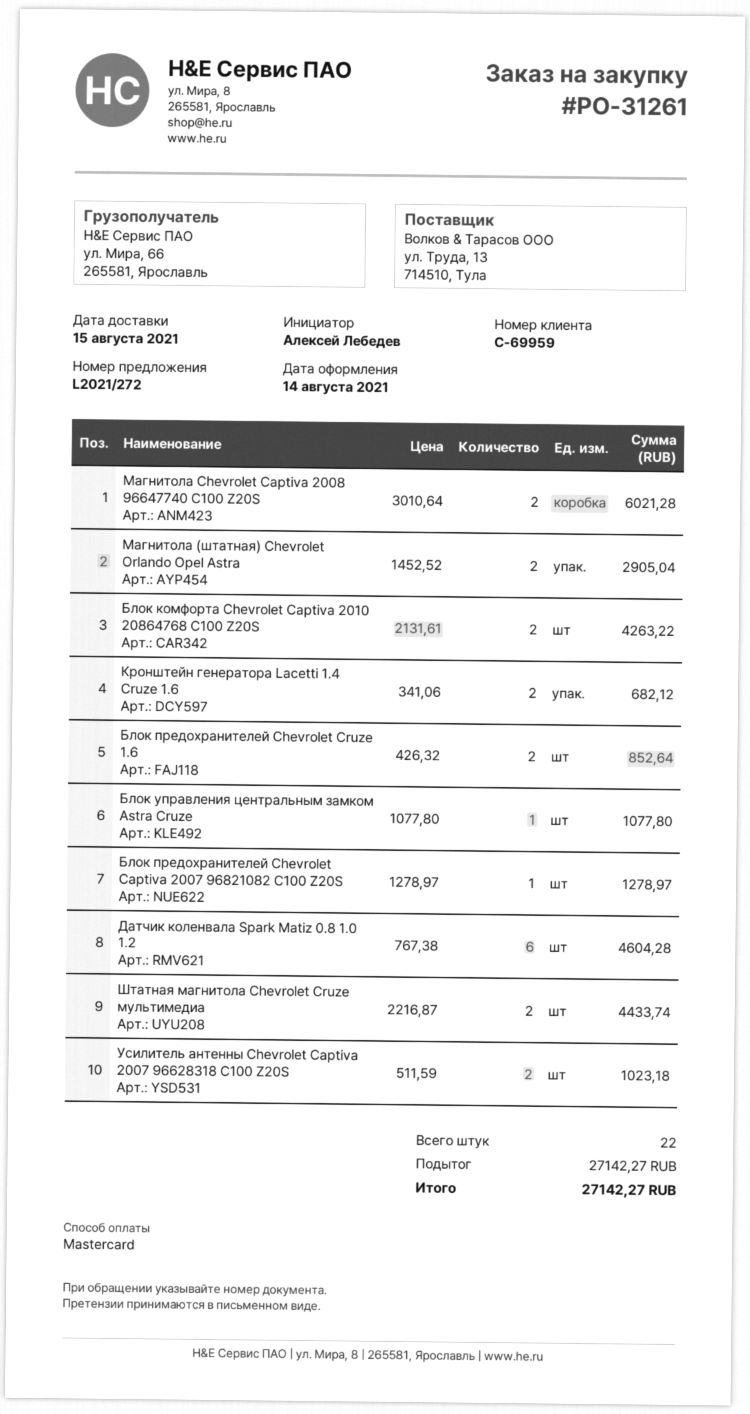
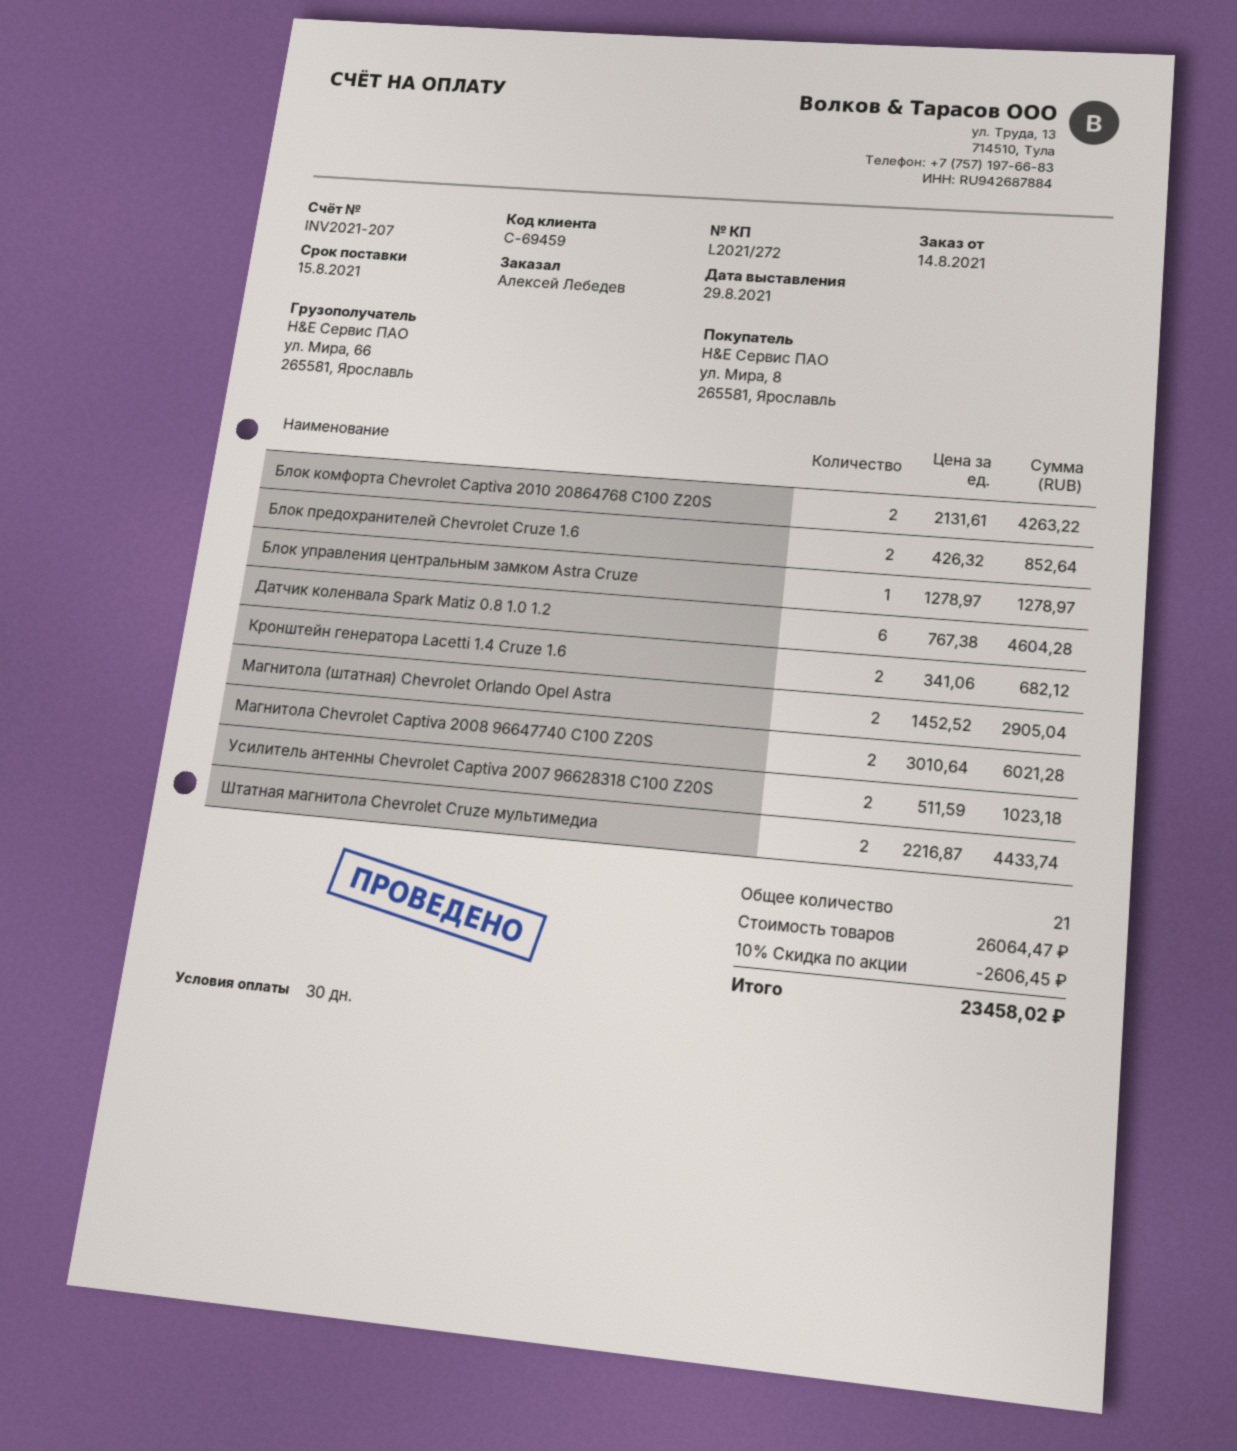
customer number: C-69959 -> C-69459
Блок управления центральным замком Astra Cruze: 1 x 1077.80 = 1077.80 -> 1 x 1278.97 = 1278.97
Блок предохранителей Chevrolet Captiva 2007 96821082 C100 Z20S: 1 x 1278.97 = 1278.97 -> none
total quantity: 22 -> 21
subtotal: 27142.27 -> 26064.47
discount: none -> 10% = 2606.45
total: 27142.27 -> 23458.02

